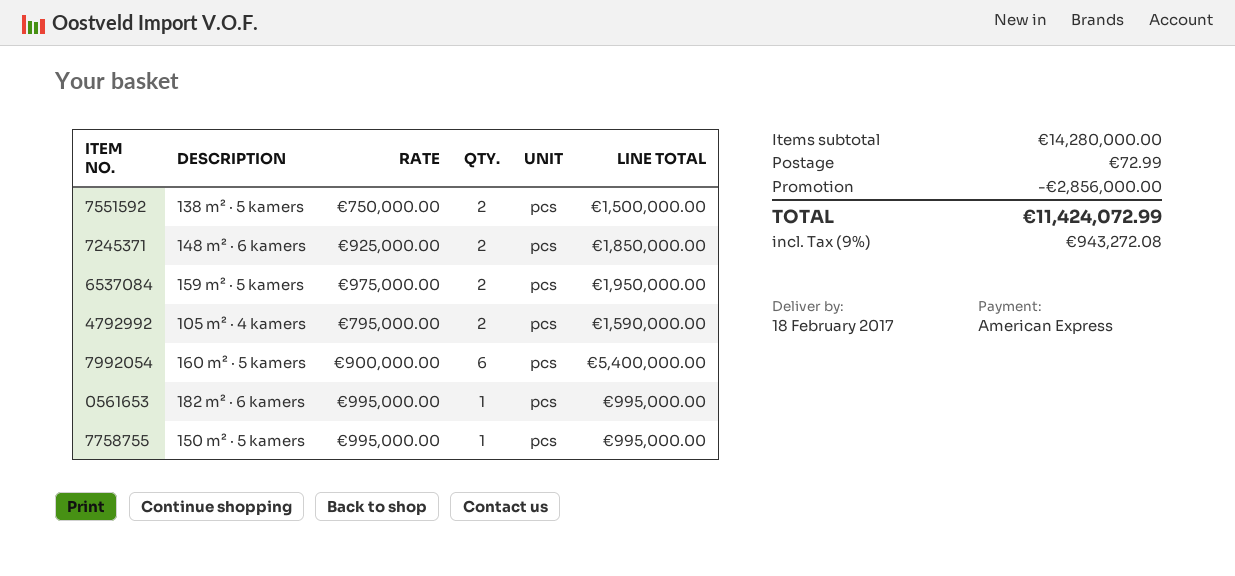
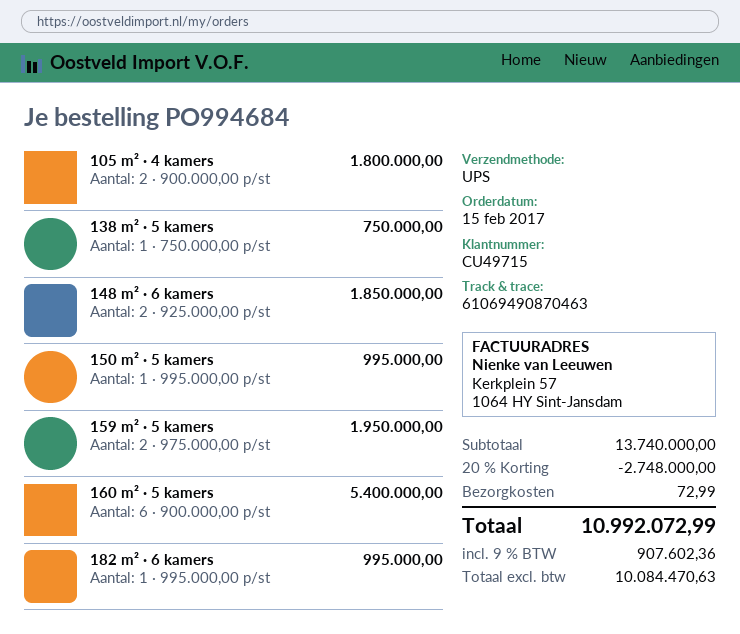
138 m² · 5 kamers: 2 x 750000.00 = 1500000.00 -> 1 x 750000.00 = 750000.00
105 m² · 4 kamers: 2 x 795000.00 = 1590000.00 -> 2 x 900000.00 = 1800000.00
subtotal: 14280000.00 -> 13740000.00
discount: 2856000.00 -> 2748000.00
tax: 9% = 943272.08 -> 9% = 907602.36
total: 11424072.99 -> 10992072.99

